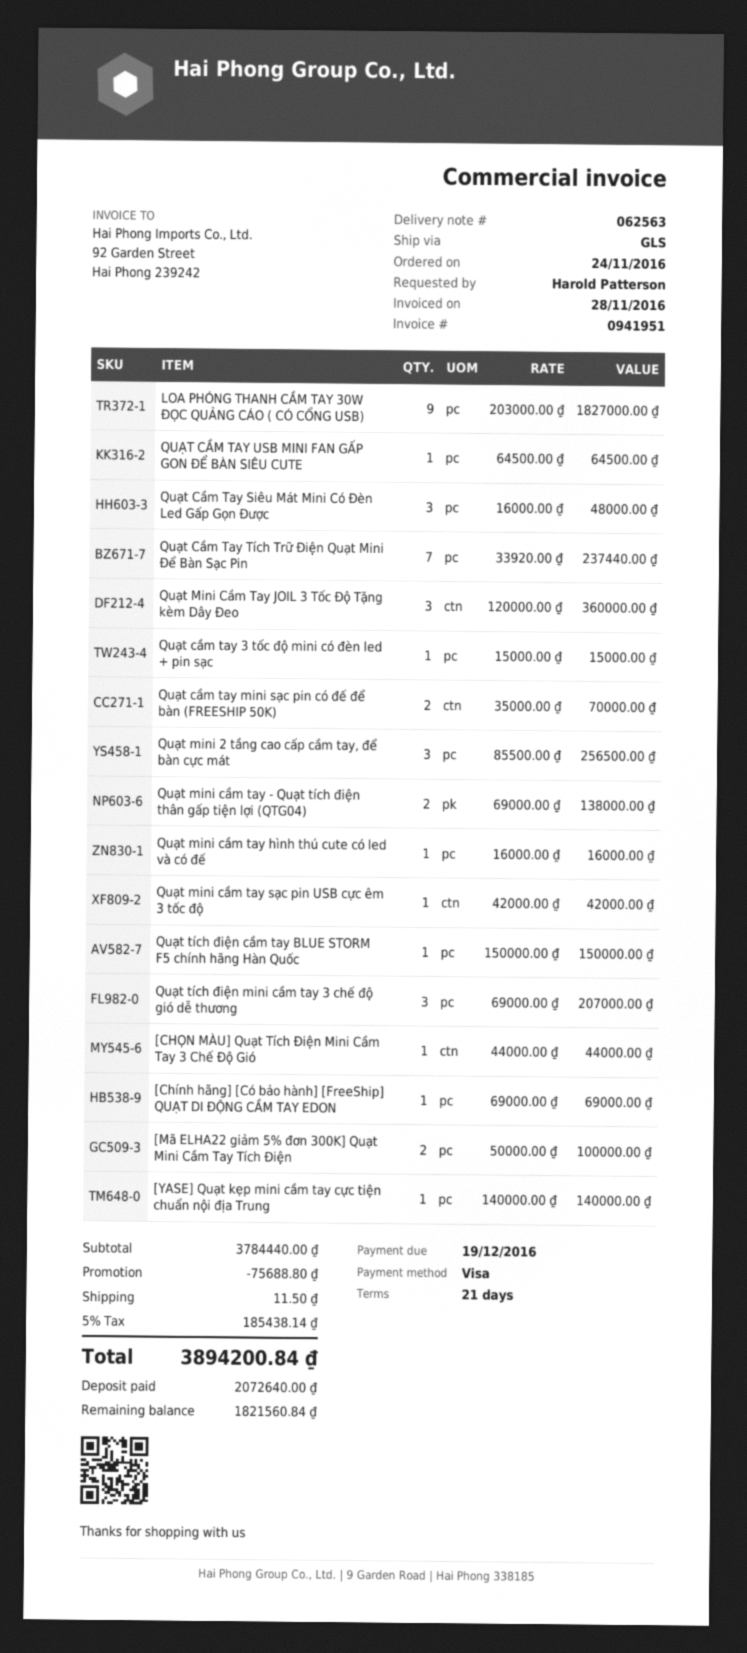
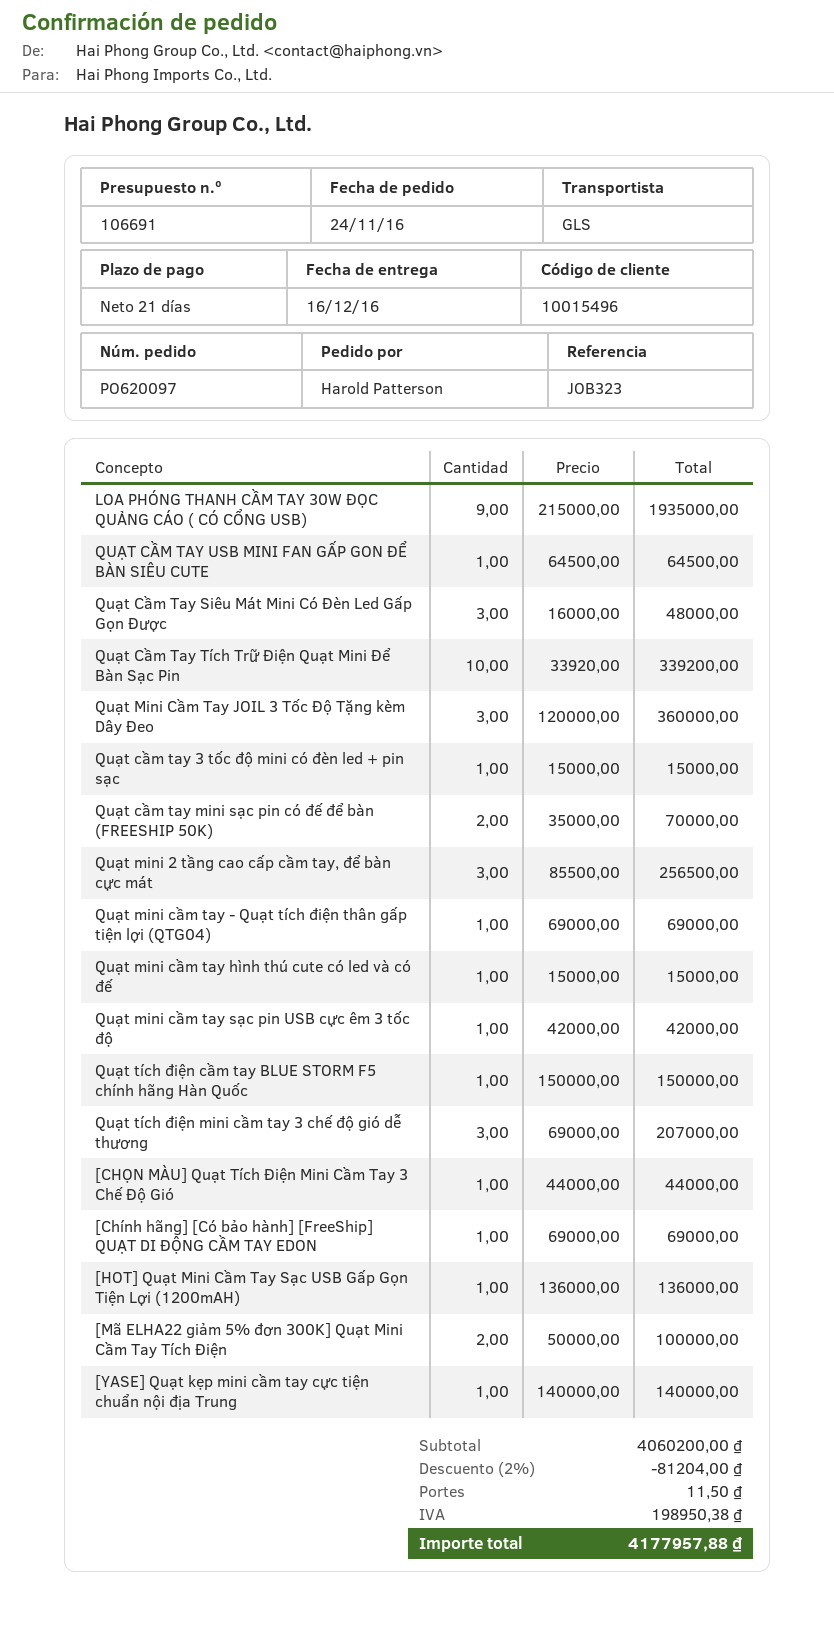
LOA PHÓNG THANH CẦM TAY 30W ĐỌC QUẢNG CÁO ( CÓ CỔNG USB): 9 x 203000.00 = 1827000.00 -> 9 x 215000.00 = 1935000.00
Quạt Cầm Tay Tích Trữ Điện Quạt Mini Để Bàn Sạc Pin: 7 x 33920.00 = 237440.00 -> 10 x 33920.00 = 339200.00
Quạt mini cầm tay - Quạt tích điện thân gấp tiện lợi (QTG04): 2 x 69000.00 = 138000.00 -> 1 x 69000.00 = 69000.00
Quạt mini cầm tay hình thú cute có led và có đế: 1 x 16000.00 = 16000.00 -> 1 x 15000.00 = 15000.00
[HOT] Quạt Mini Cầm Tay Sạc USB Gấp Gọn Tiện Lợi (1200mAH): none -> 1 x 136000.00 = 136000.00
subtotal: 3784440.00 -> 4060200.00
discount: 75688.80 -> 81204.00
tax: 185438.14 -> 198950.38
total: 3894200.84 -> 4177957.88

